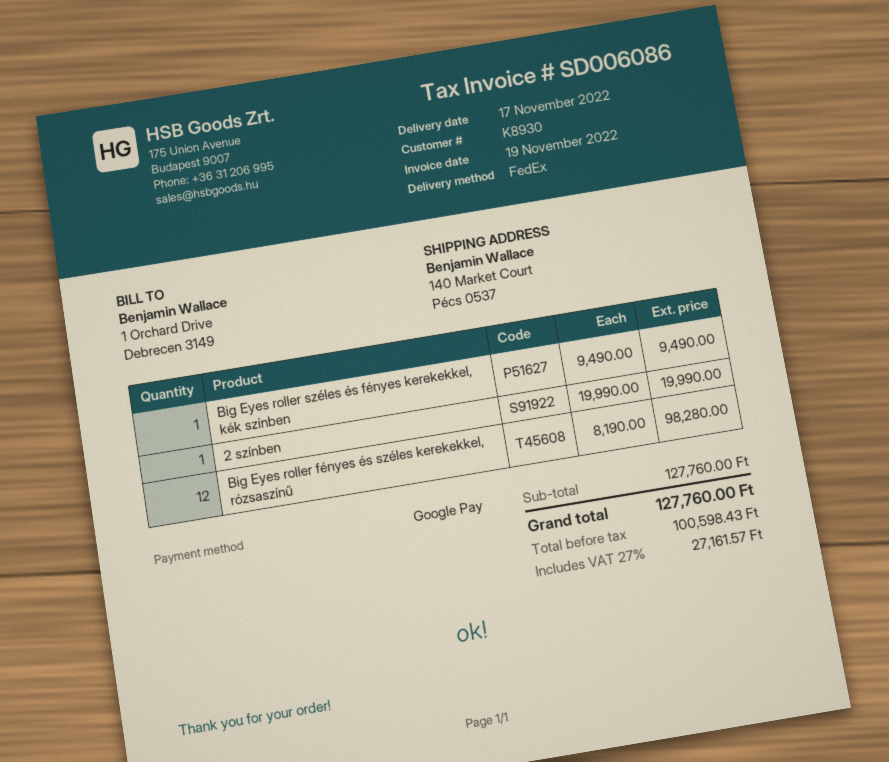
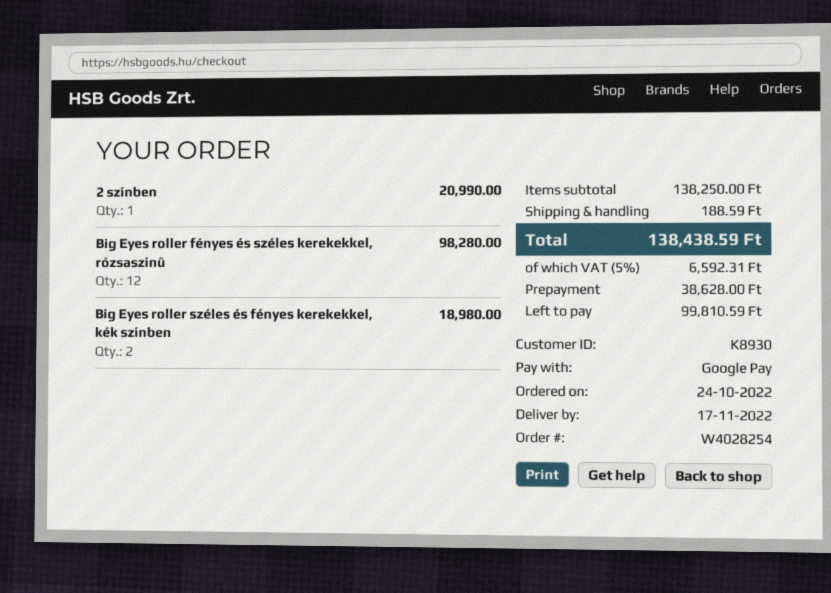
Big Eyes roller széles és fényes kerekekkel, kék színben: 1 for 9490.00 -> 2 for 18980.00
2 színben: 1 for 19990.00 -> 1 for 20990.00
subtotal: 127760.00 -> 138250.00
shipping: none -> 188.59
tax: 27% = 27161.57 -> 5% = 6592.31
total: 127760.00 -> 138438.59

